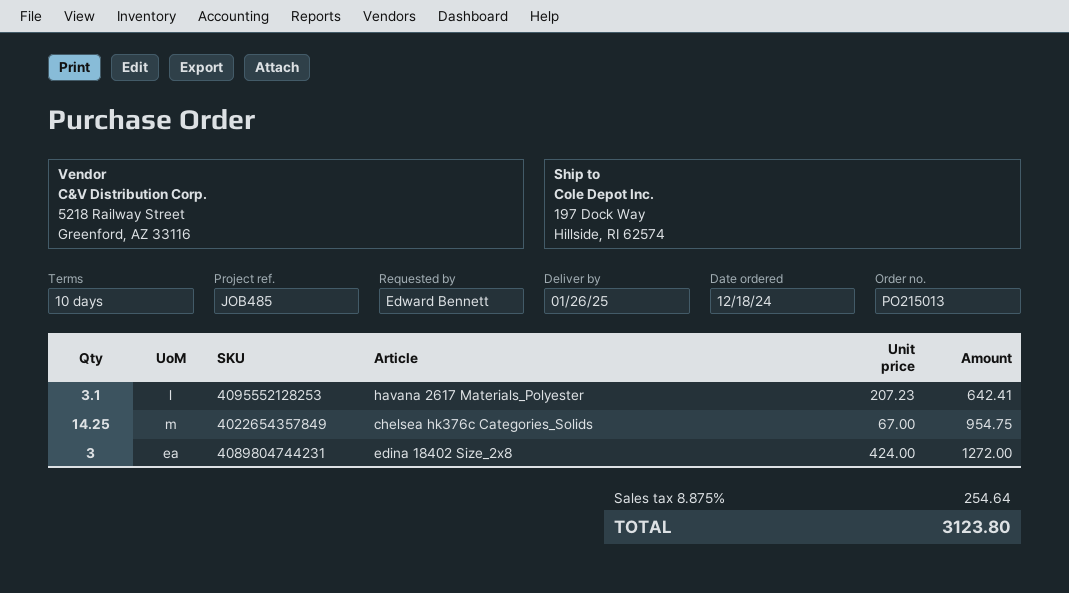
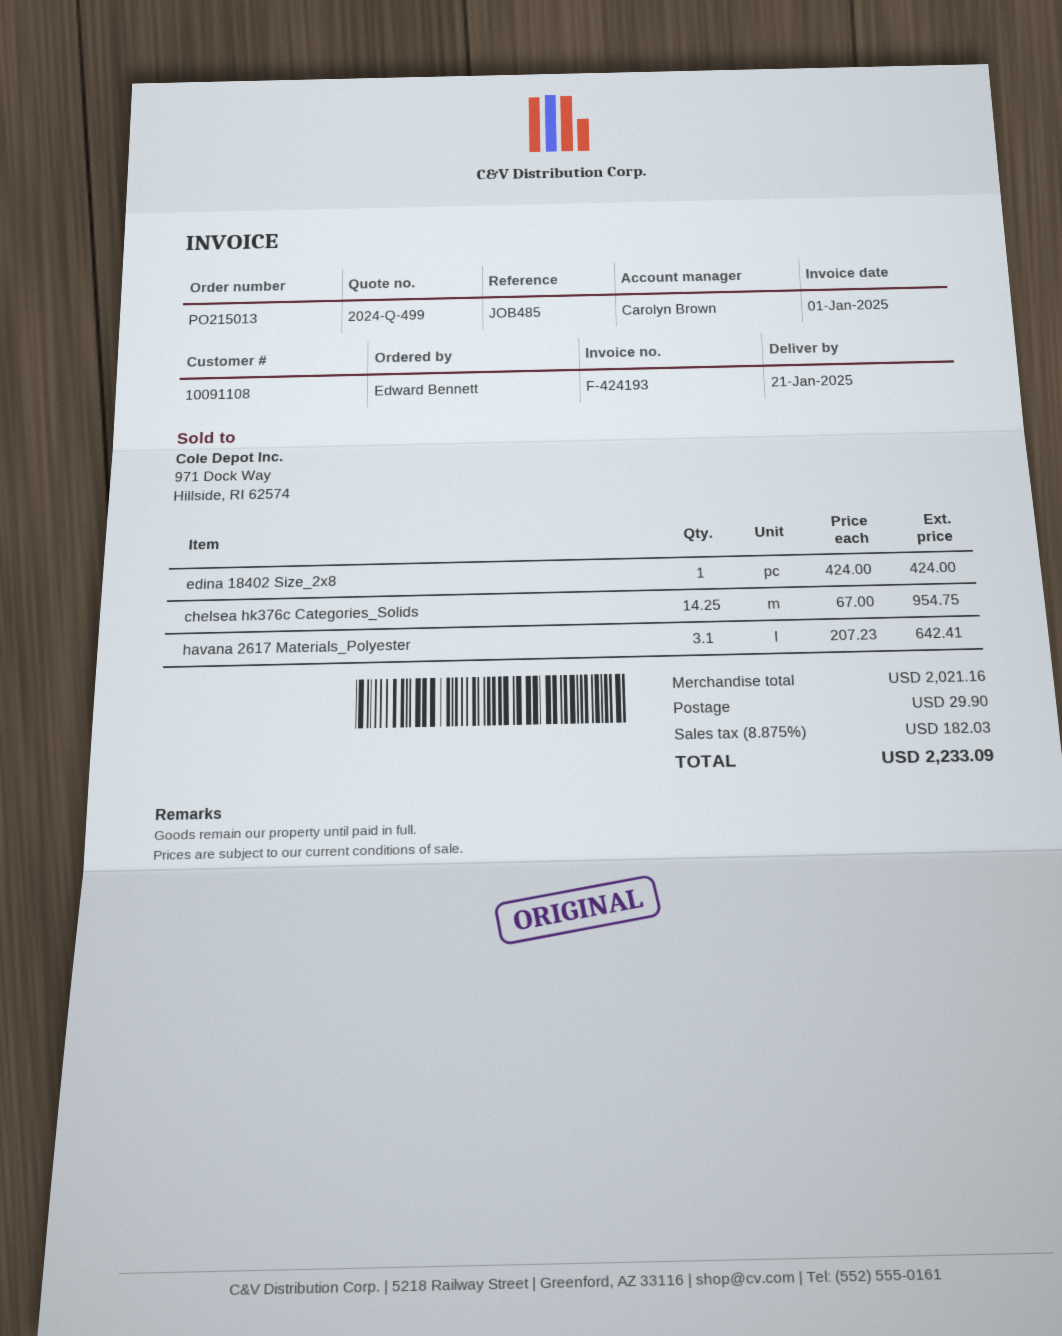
delivery date: 2025-01-26 -> 2025-01-21
edina 18402 Size_2x8: 3 x 424.00 = 1272.00 -> 1 x 424.00 = 424.00
shipping: none -> 29.90
tax: 8.875% = 254.64 -> 8.875% = 182.03
total: 3123.80 -> 2233.09

